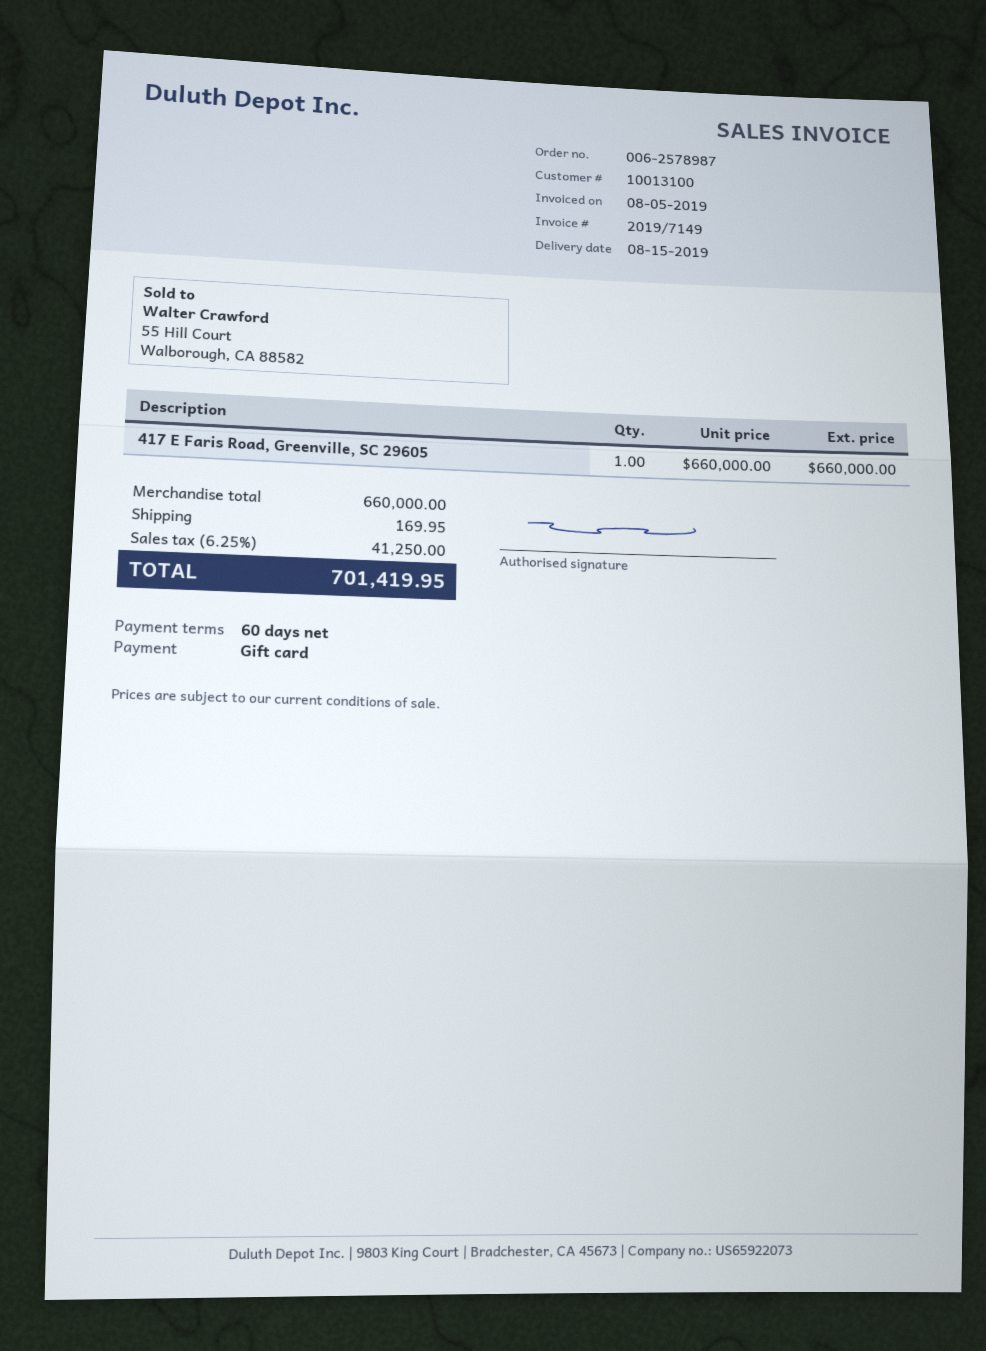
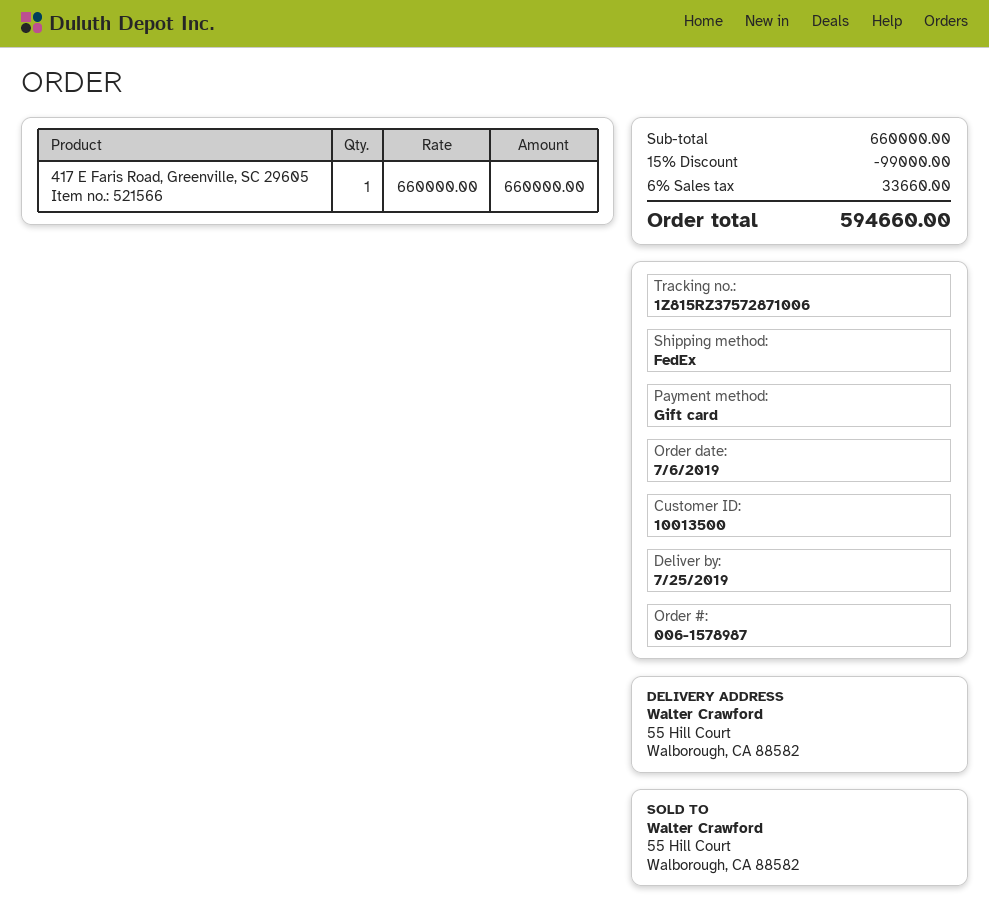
order number: 006-2578987 -> 006-1578987
delivery date: 2019-08-15 -> 2019-07-25
customer number: 10013100 -> 10013500
discount: none -> 15% = 99000.00
shipping: 169.95 -> none
tax: 6.25% = 41250.00 -> 6% = 33660.00
total: 701419.95 -> 594660.00

